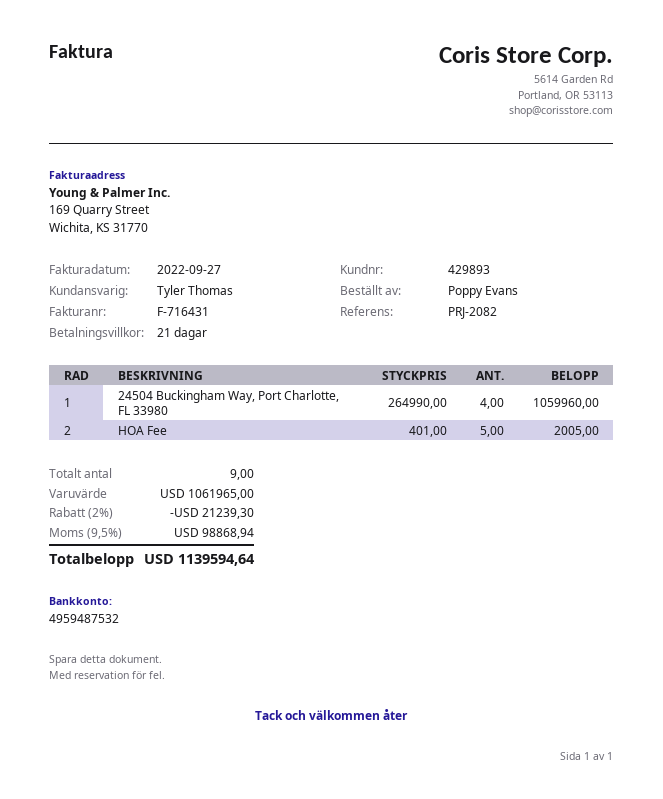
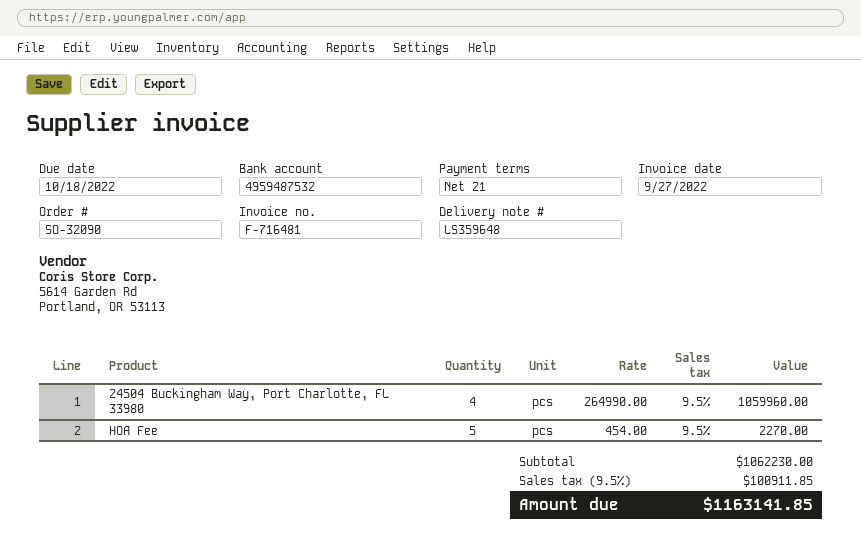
invoice number: F-716431 -> F-716481
HOA Fee: 5 x 401.00 = 2005.00 -> 5 x 454.00 = 2270.00
subtotal: 1061965.00 -> 1062230.00
discount: 2% = 21239.30 -> none
tax: 9.5% = 98868.94 -> 9.5% = 100911.85
total: 1139594.64 -> 1163141.85

